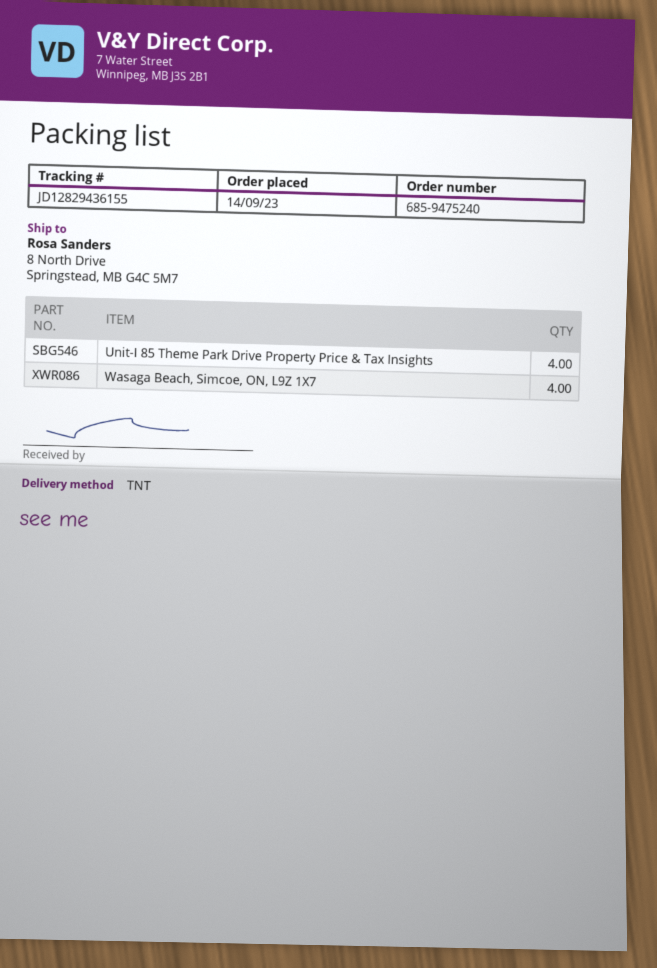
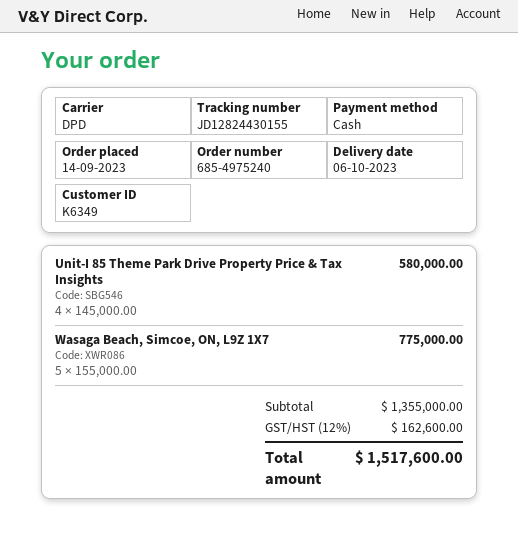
order number: 685-9475240 -> 685-4975240
shipping method: TNT -> DPD
tracking number: JD12829436155 -> JD12824430155
Wasaga Beach, Simcoe, ON, L9Z 1X7: 4 -> 5

